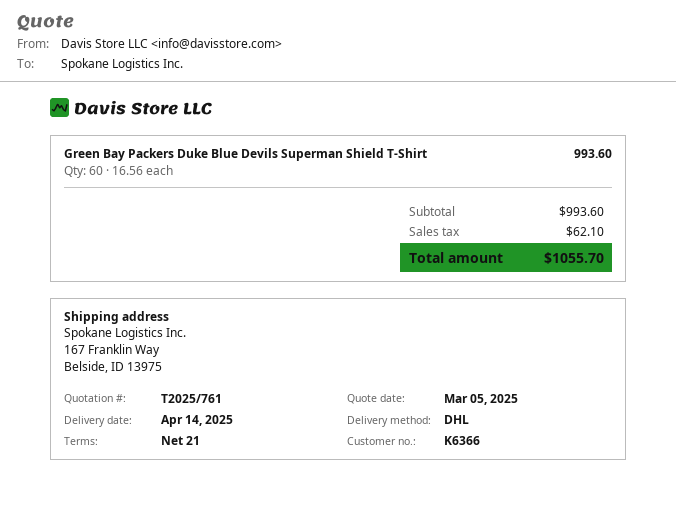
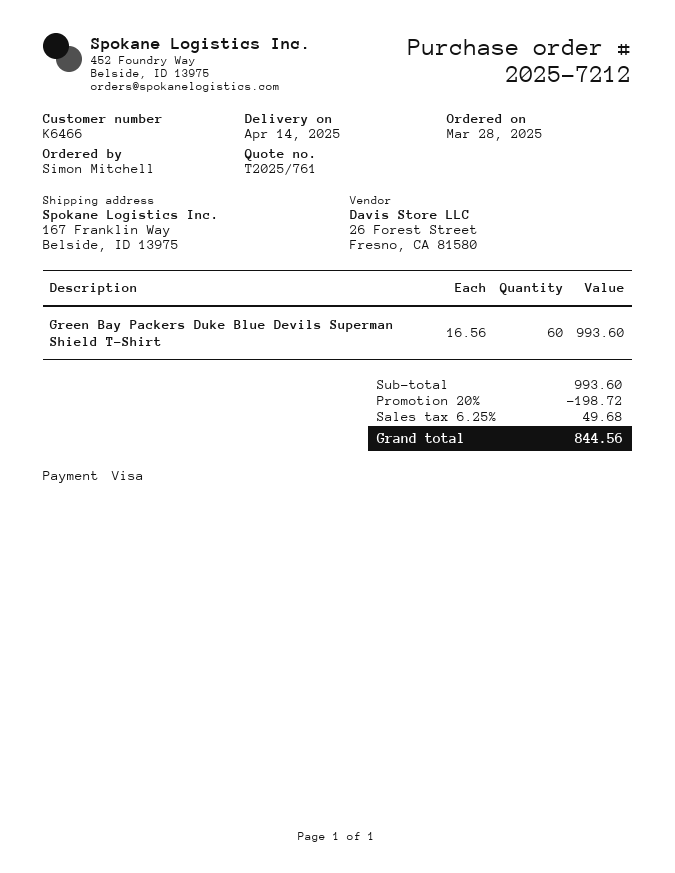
customer number: K6366 -> K6466
discount: none -> 20% = 198.72
tax: 62.10 -> 49.68
total: 1055.70 -> 844.56

